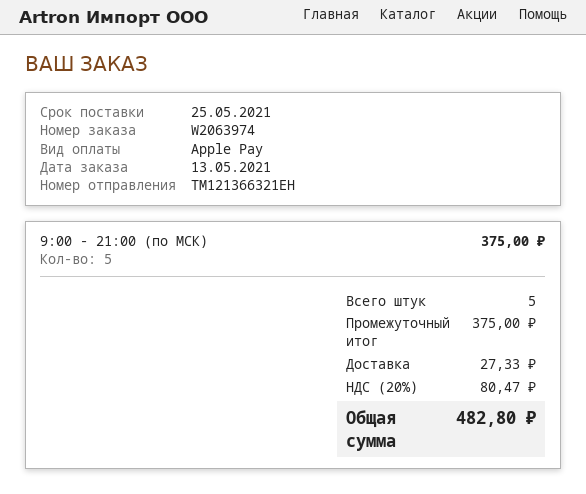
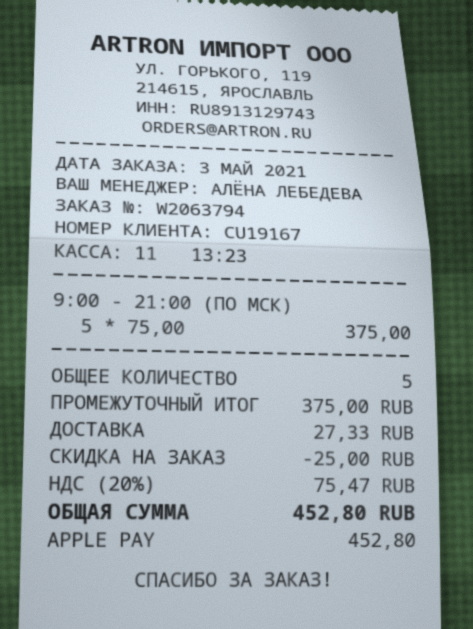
order number: W2063974 -> W2063794
order date: 2021-05-13 -> 2021-05-03
discount: none -> 25.00
tax: 20% = 80.47 -> 20% = 75.47
total: 482.80 -> 452.80

